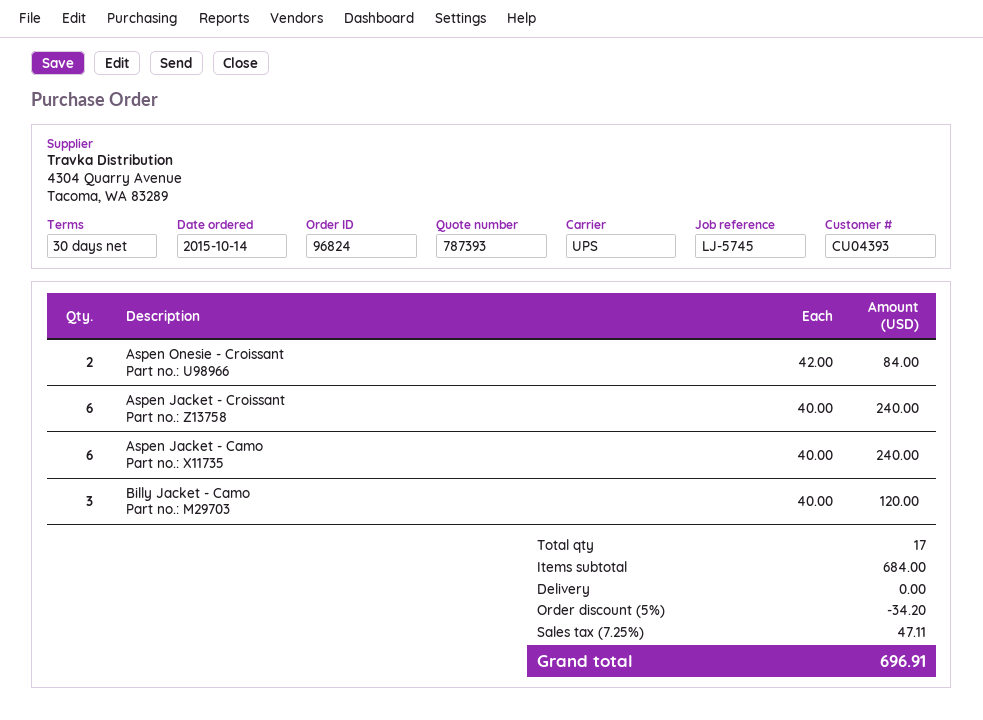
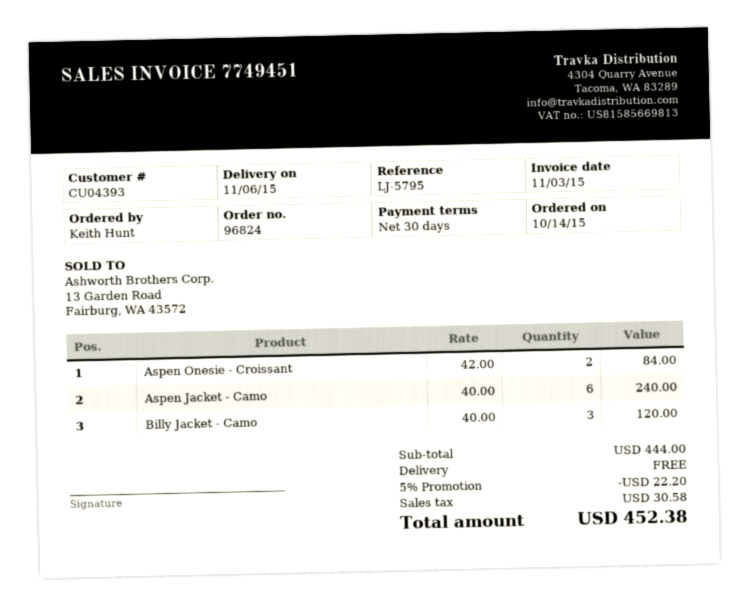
reference: LJ-5745 -> LJ-5795
Aspen Jacket - Croissant: 6 x 40.00 = 240.00 -> none
subtotal: 684.00 -> 444.00
discount: 5% = 34.20 -> 5% = 22.20
tax: 47.11 -> 30.58
total: 696.91 -> 452.38

